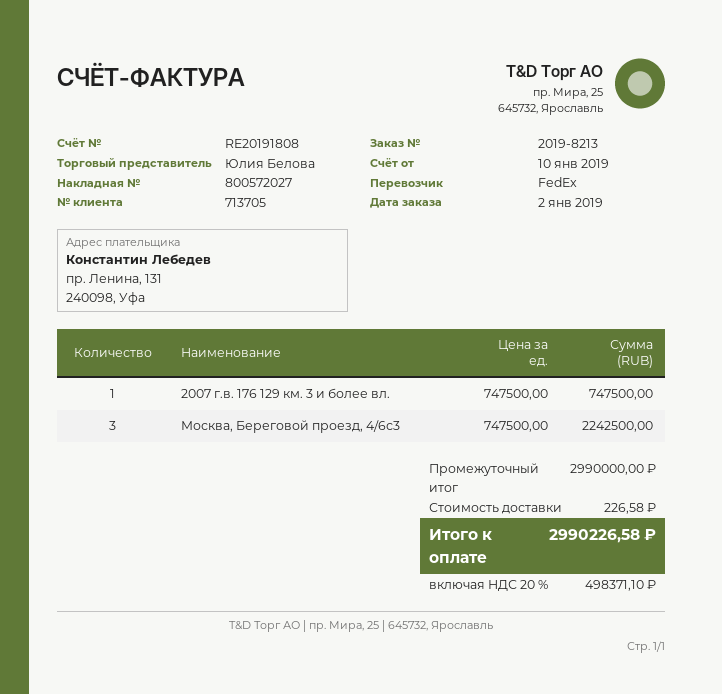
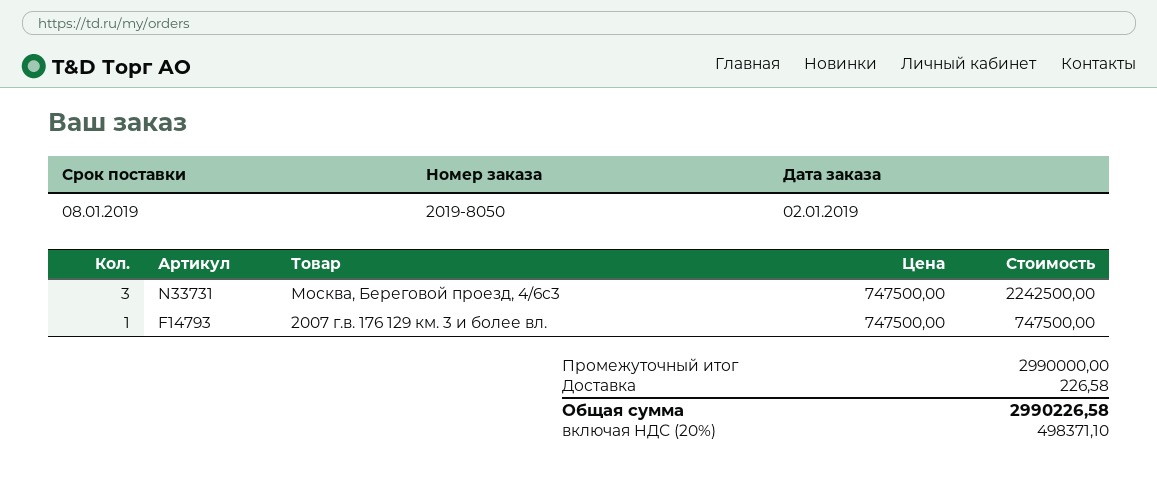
order number: 2019-8213 -> 2019-8050

